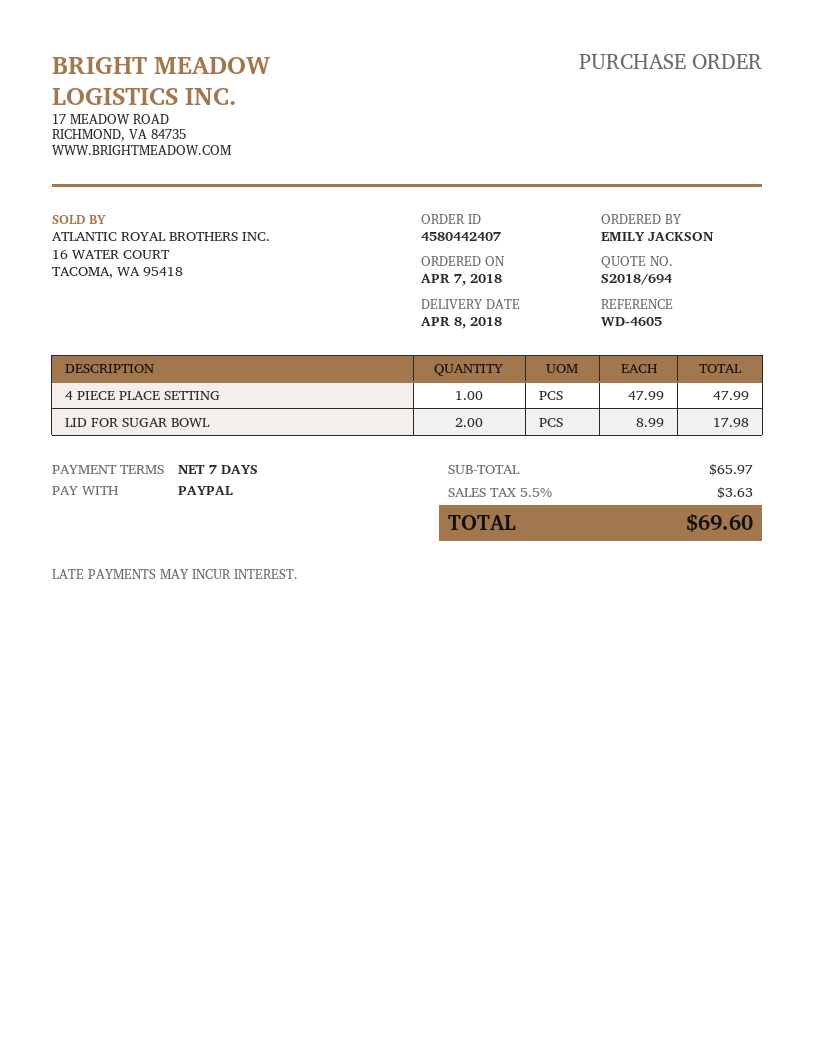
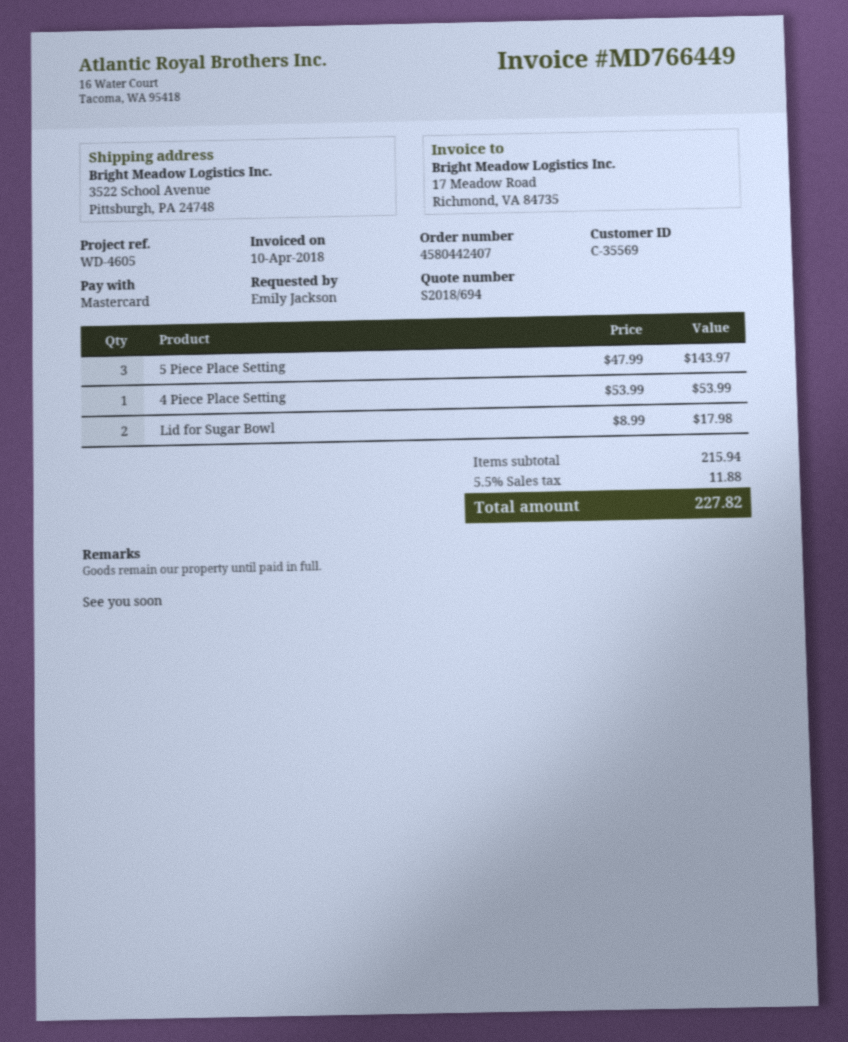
payment method: PayPal -> Mastercard
4 PIECE PLACE SETTING: 1 x 47.99 = 47.99 -> 1 x 53.99 = 53.99
5 Piece Place Setting: none -> 3 x 47.99 = 143.97
subtotal: 65.97 -> 215.94
tax: 5.5% = 3.63 -> 5.5% = 11.88
total: 69.60 -> 227.82

